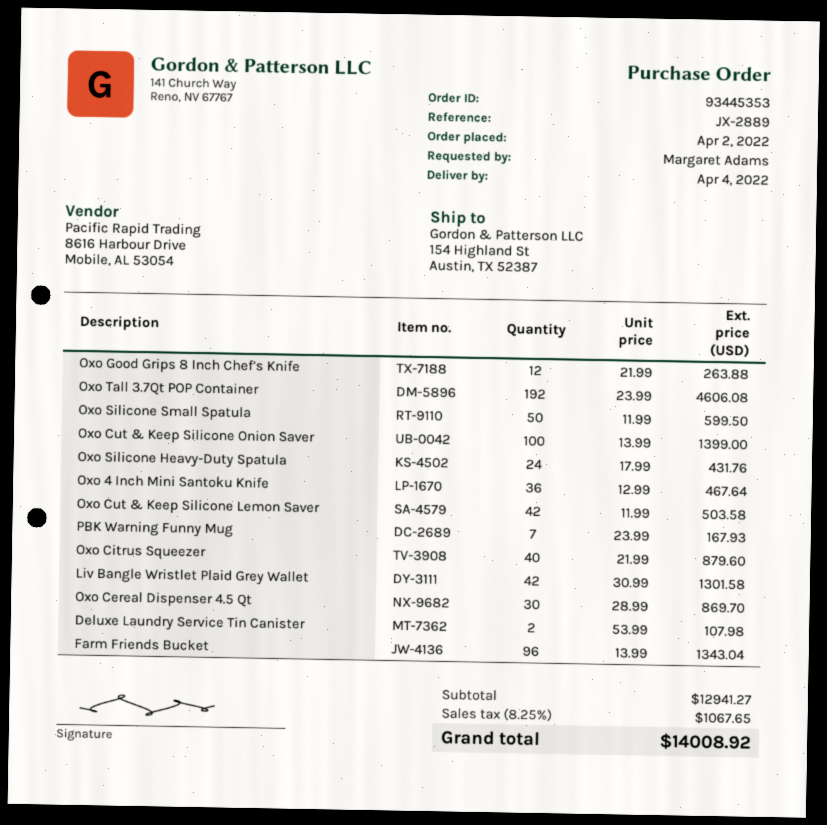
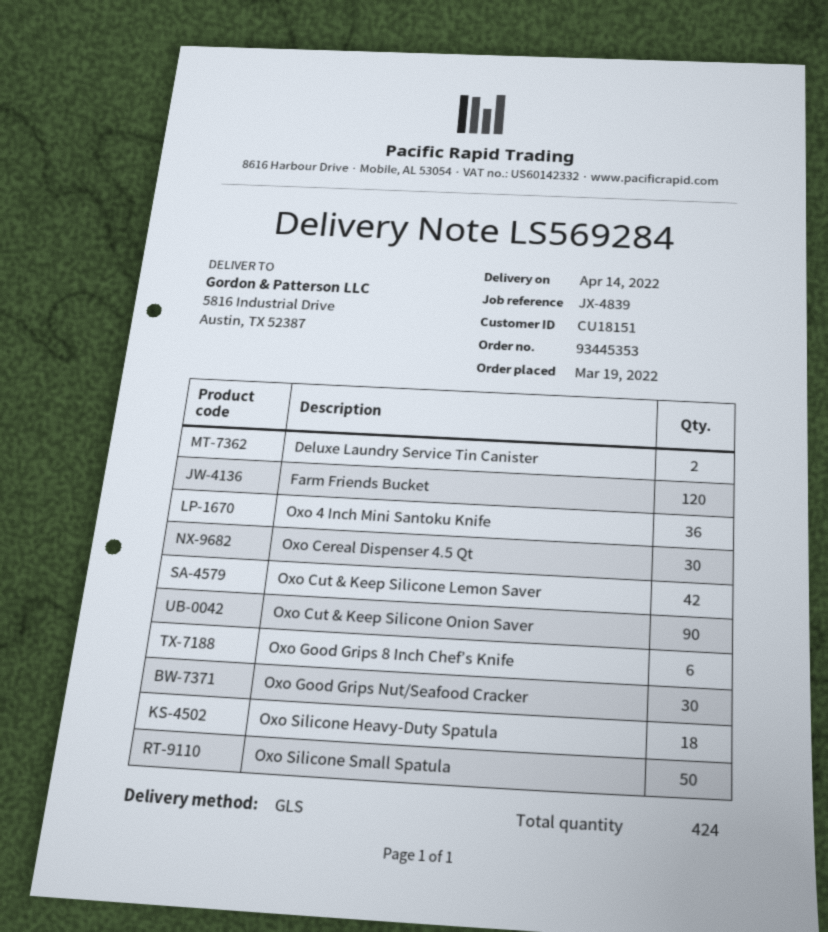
order date: 2022-04-02 -> 2022-03-19
delivery date: 2022-04-04 -> 2022-04-14
reference: JX-2889 -> JX-4839
ship to: 154 Highland St, Austin, TX 52387 -> 5816 Industrial Drive, Austin, TX 52387
Oxo Good Grips 8 Inch Chef’s Knife: 12 -> 6
Oxo Tall 3.7Qt POP Container: 192 -> none
Oxo Cut & Keep Silicone Onion Saver: 100 -> 90
Oxo Silicone Heavy-Duty Spatula: 24 -> 18
PBK Warning Funny Mug: 7 -> none
Oxo Citrus Squeezer: 40 -> none
Liv Bangle Wristlet Plaid Grey Wallet: 42 -> none
Farm Friends Bucket: 96 -> 120
Oxo Good Grips Nut/Seafood Cracker: none -> 30

